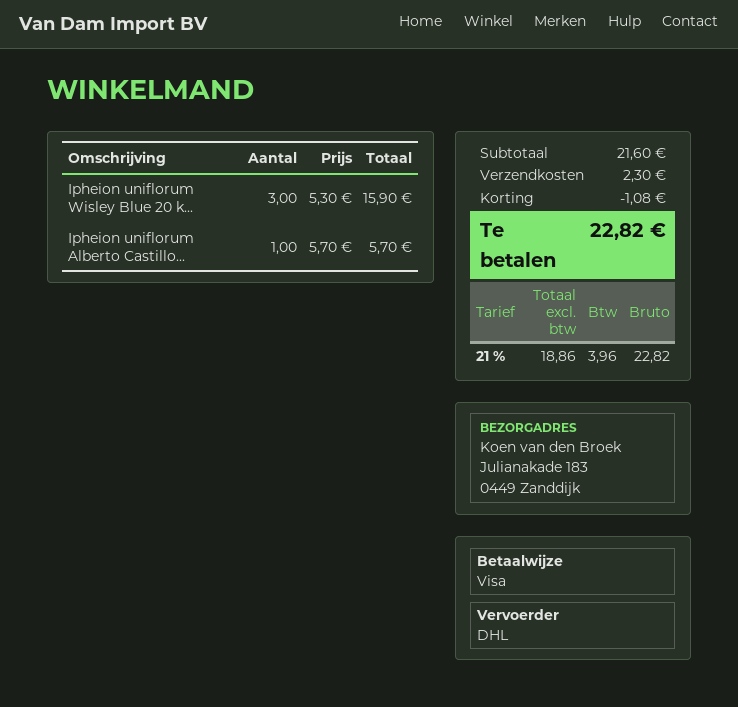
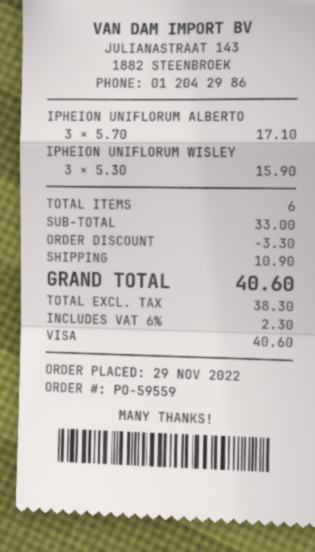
Ipheion uniflorum Alberto Castillo...: 1 x 5.70 = 5.70 -> 3 x 5.70 = 17.10
subtotal: 21.60 -> 33.00
discount: 1.08 -> 3.30
shipping: 2.30 -> 10.90
net: 18.86 -> 38.30
tax: 21% = 3.96 -> 6% = 2.30
total: 22.82 -> 40.60

